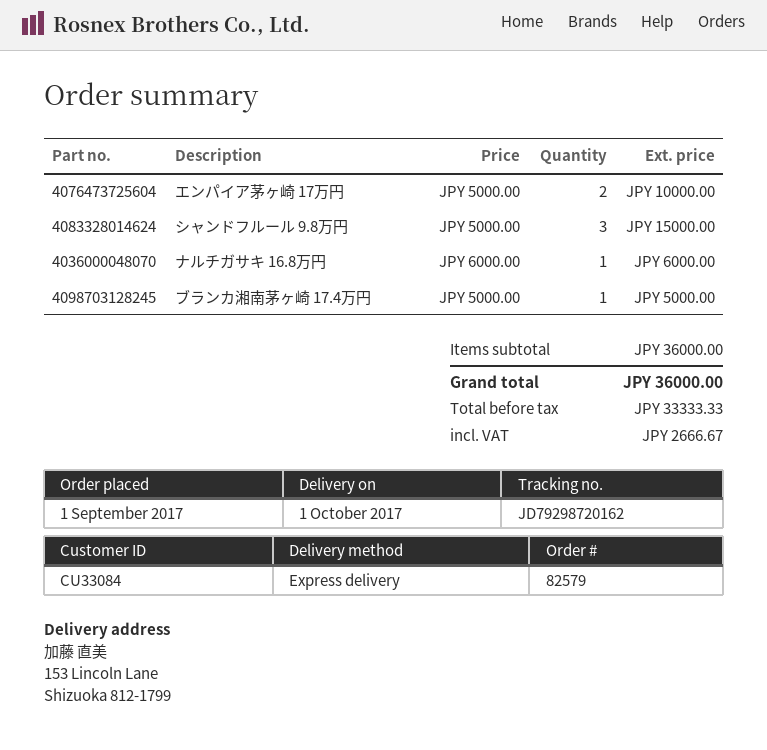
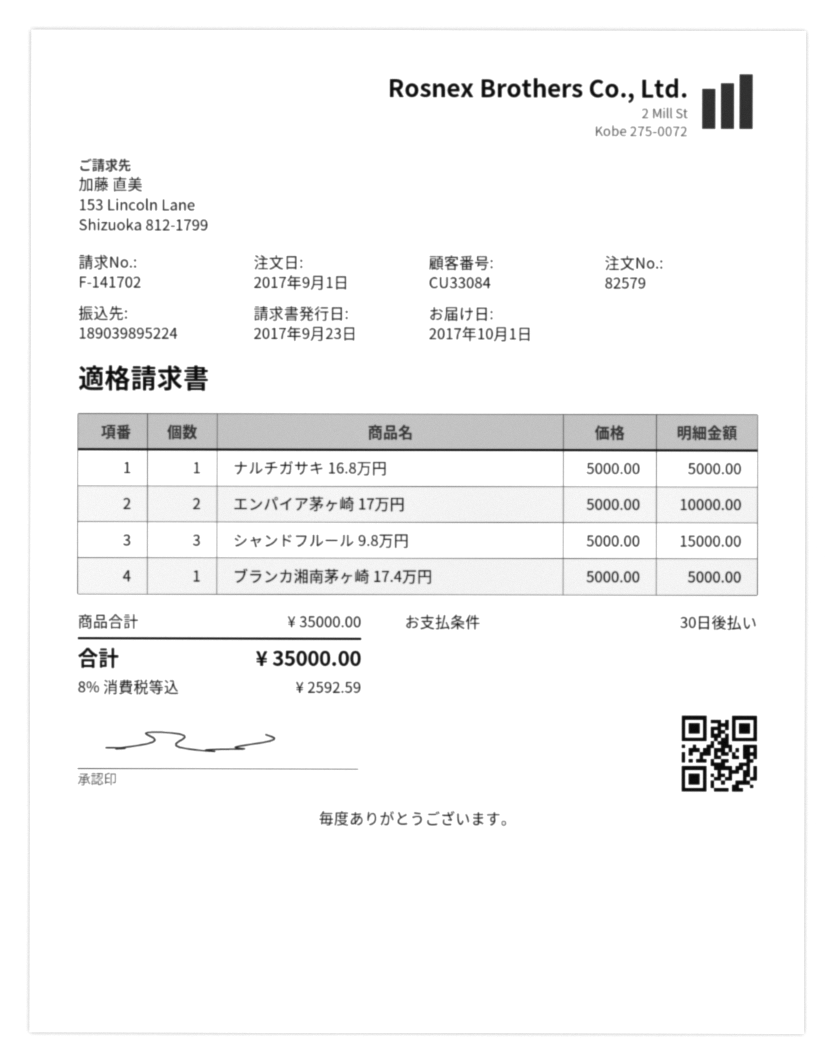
ナルチガサキ 16.8万円: 1 x 6000.00 = 6000.00 -> 1 x 5000.00 = 5000.00
subtotal: 36000.00 -> 35000.00
tax: 2666.67 -> 2592.59
total: 36000.00 -> 35000.00

